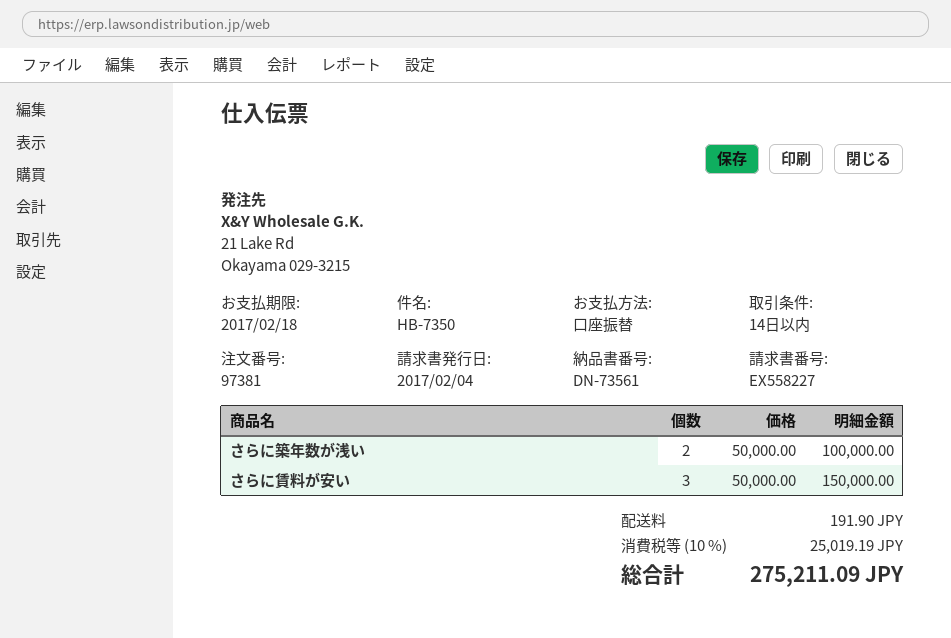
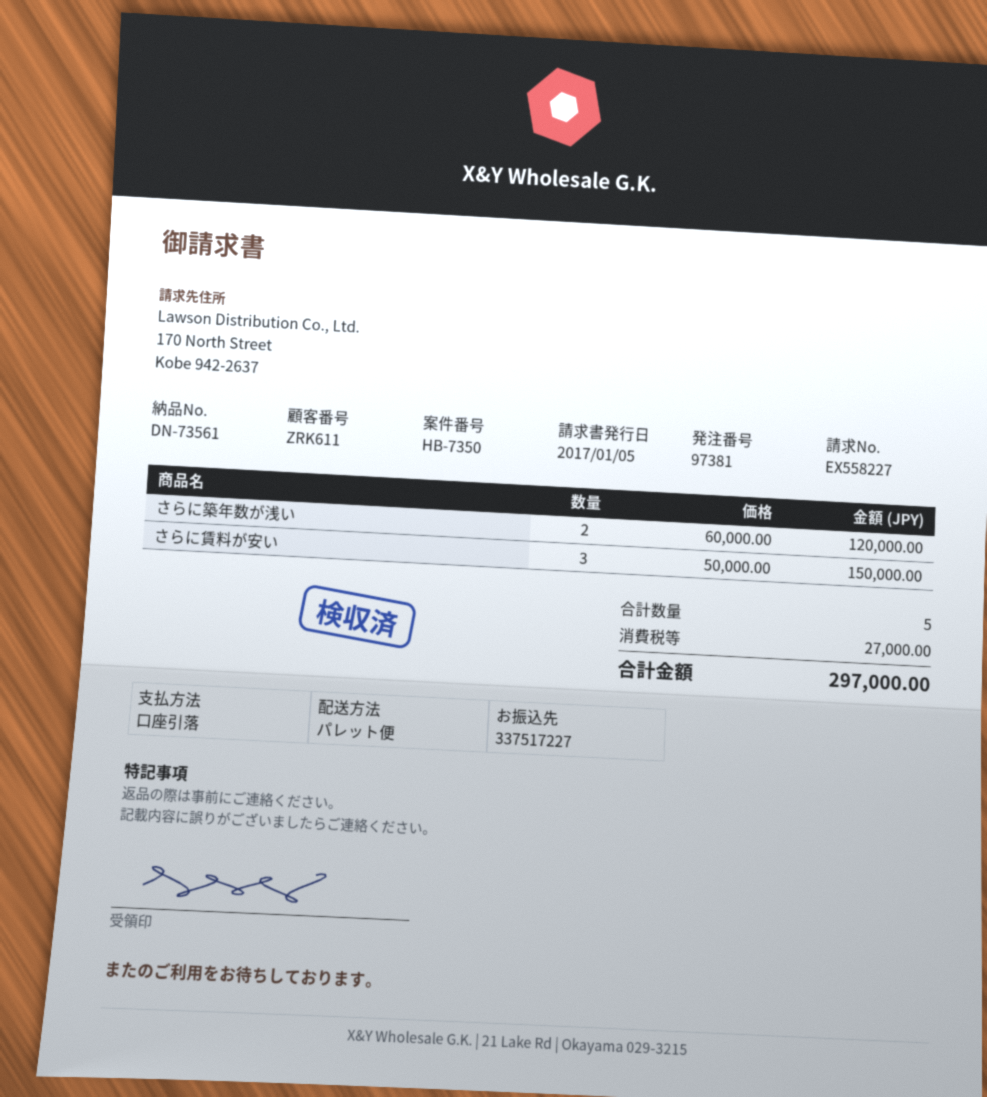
invoice date: 2017-02-04 -> 2017-01-05
さらに築年数が浅い: 2 x 50000.00 = 100000.00 -> 2 x 60000.00 = 120000.00
shipping: 191.90 -> none
tax: 25019.19 -> 27000.00
total: 275211.09 -> 297000.00

